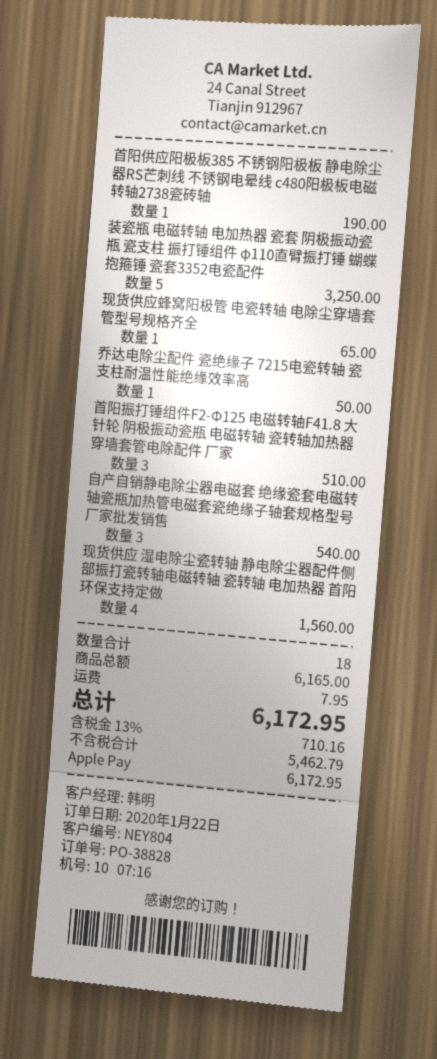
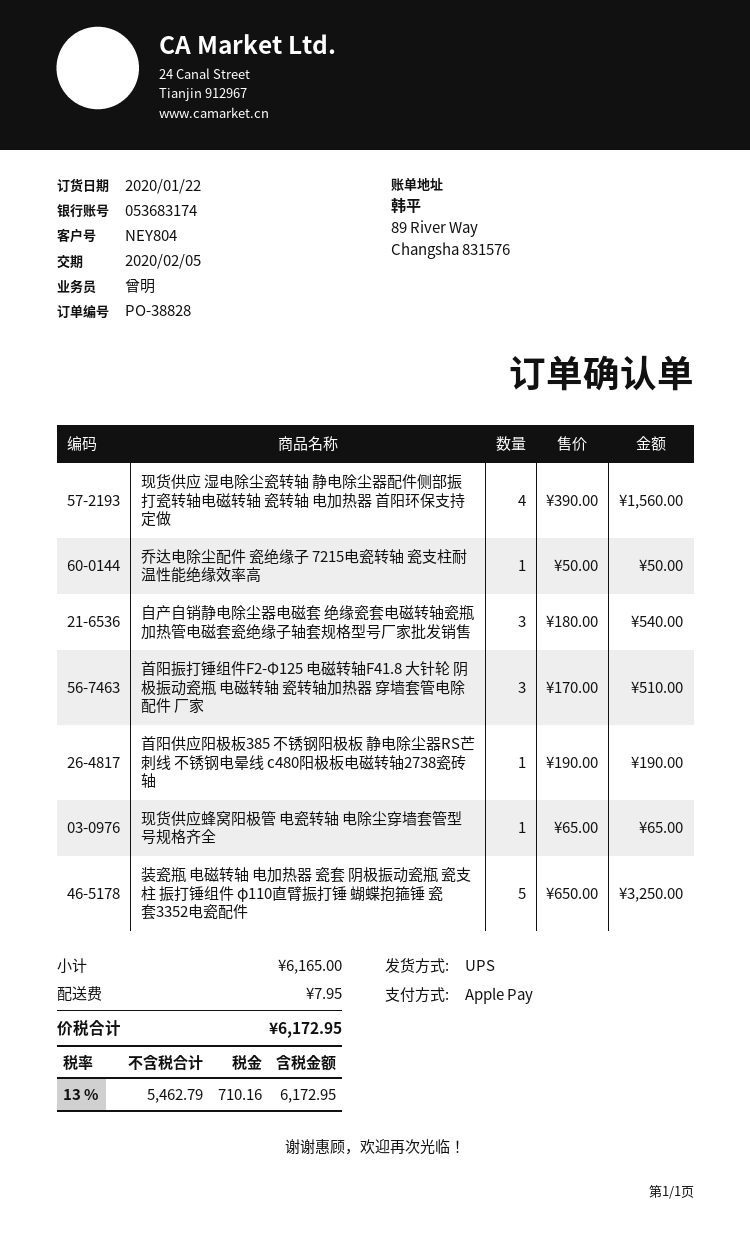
sales rep: 韩明 -> 曾明

